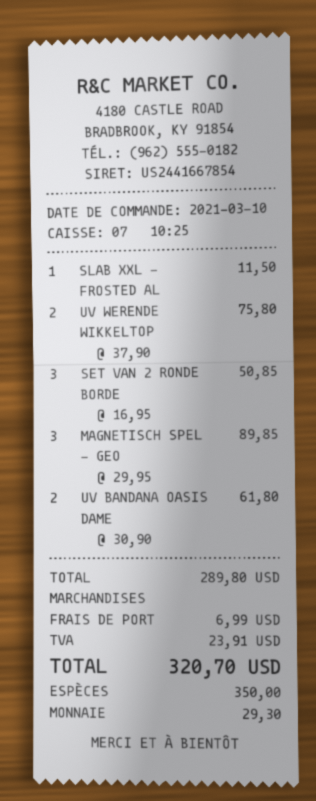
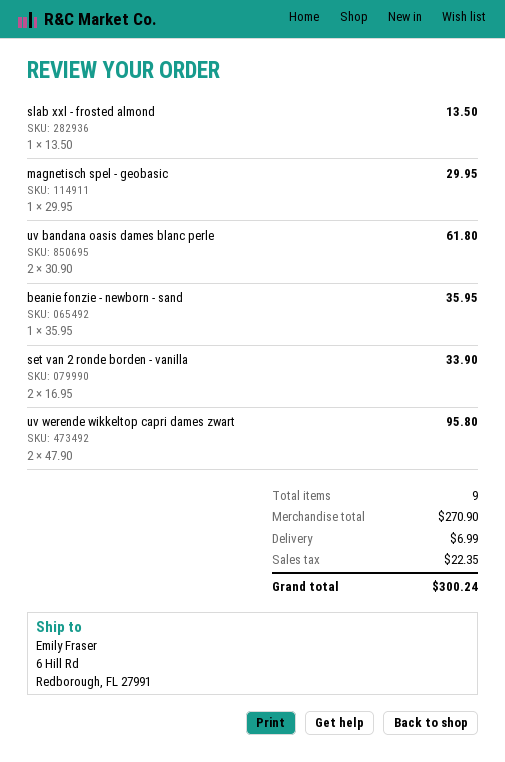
SLAB XXL - FROSTED AL: 1 x 11.50 = 11.50 -> 1 x 13.50 = 13.50
UV WERENDE WIKKELTOP: 2 x 37.90 = 75.80 -> 2 x 47.90 = 95.80
SET VAN 2 RONDE BORDE: 3 x 16.95 = 50.85 -> 2 x 16.95 = 33.90
MAGNETISCH SPEL - GEO: 3 x 29.95 = 89.85 -> 1 x 29.95 = 29.95
beanie fonzie - newborn - sand: none -> 1 x 35.95 = 35.95
subtotal: 289.80 -> 270.90
tax: 23.91 -> 22.35
total: 320.70 -> 300.24

